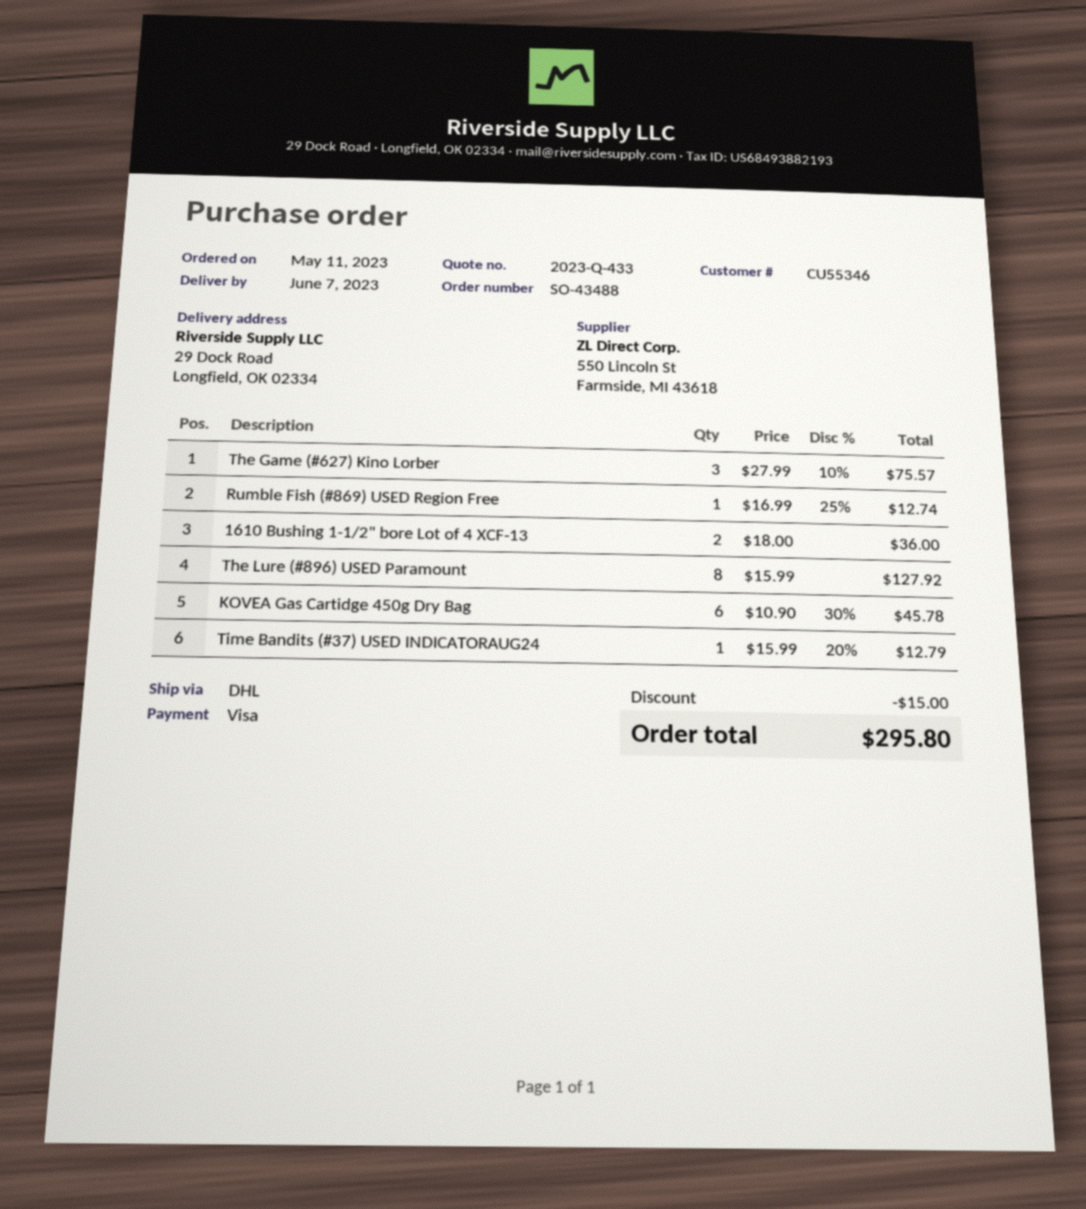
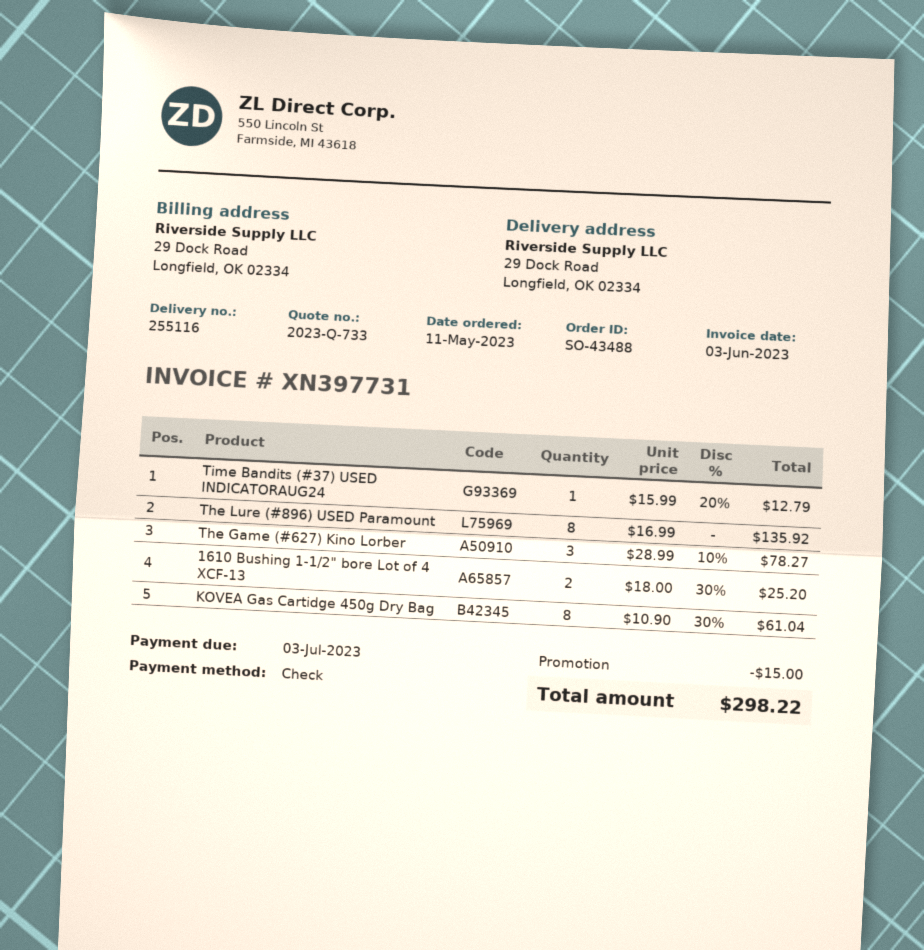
quote number: 2023-Q-433 -> 2023-Q-733
payment method: Visa -> cheque
The Game (#627) Kino Lorber: 3 x 27.99 - 10% = 75.57 -> 3 x 28.99 - 10% = 78.27
Rumble Fish (#869) USED Region Free: 1 x 16.99 - 25% = 12.74 -> none
1610 Bushing 1-1/2" bore Lot of 4 XCF-13: 2 x 18.00 = 36.00 -> 2 x 18.00 - 30% = 25.20
The Lure (#896) USED Paramount: 8 x 15.99 = 127.92 -> 8 x 16.99 = 135.92
KOVEA Gas Cartidge 450g Dry Bag: 6 x 10.90 - 30% = 45.78 -> 8 x 10.90 - 30% = 61.04
total: 295.80 -> 298.22

